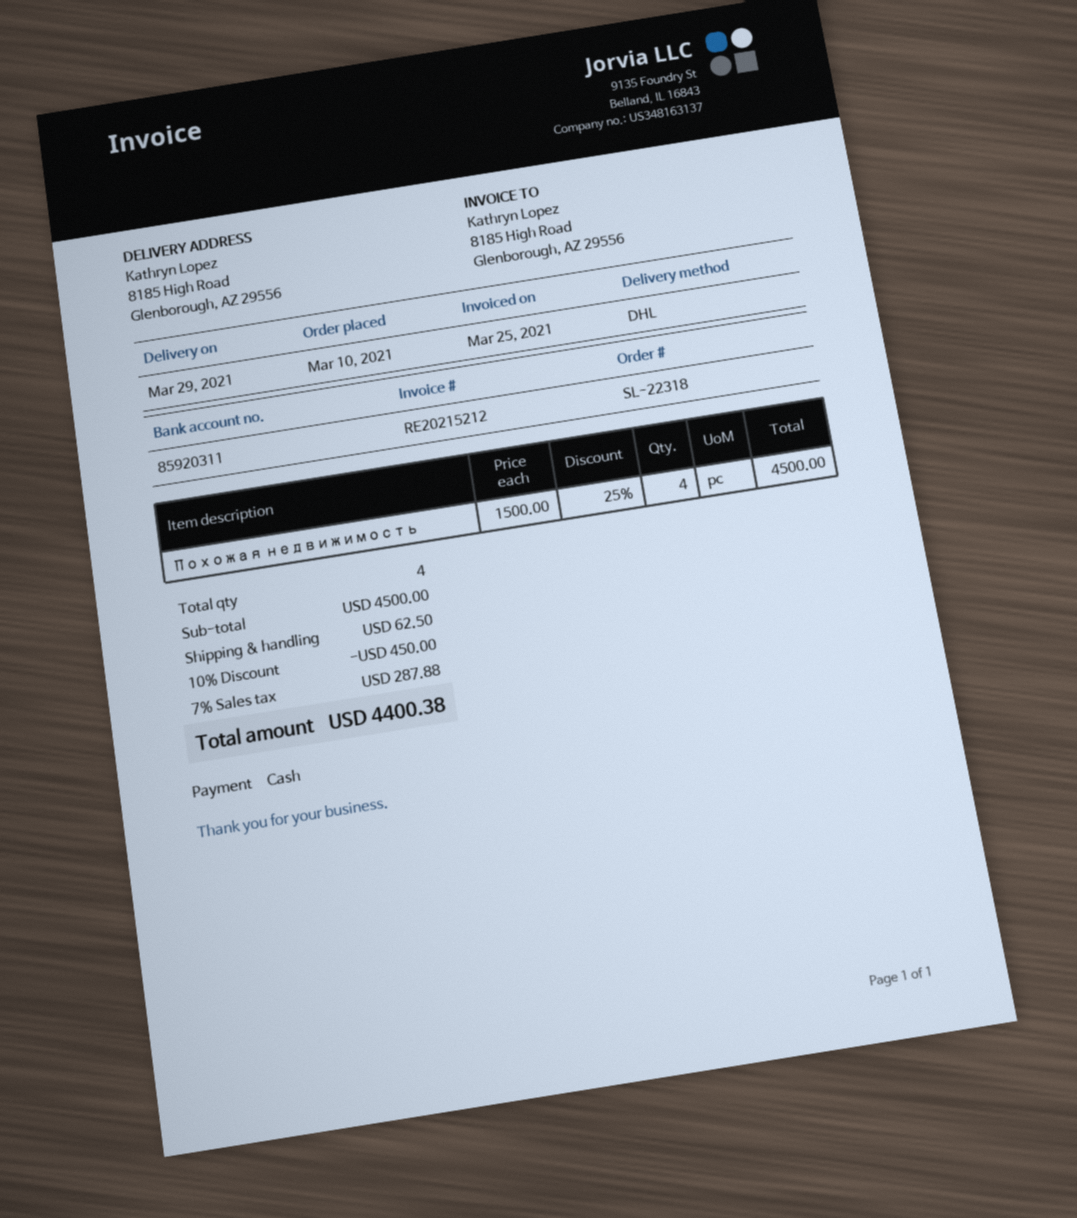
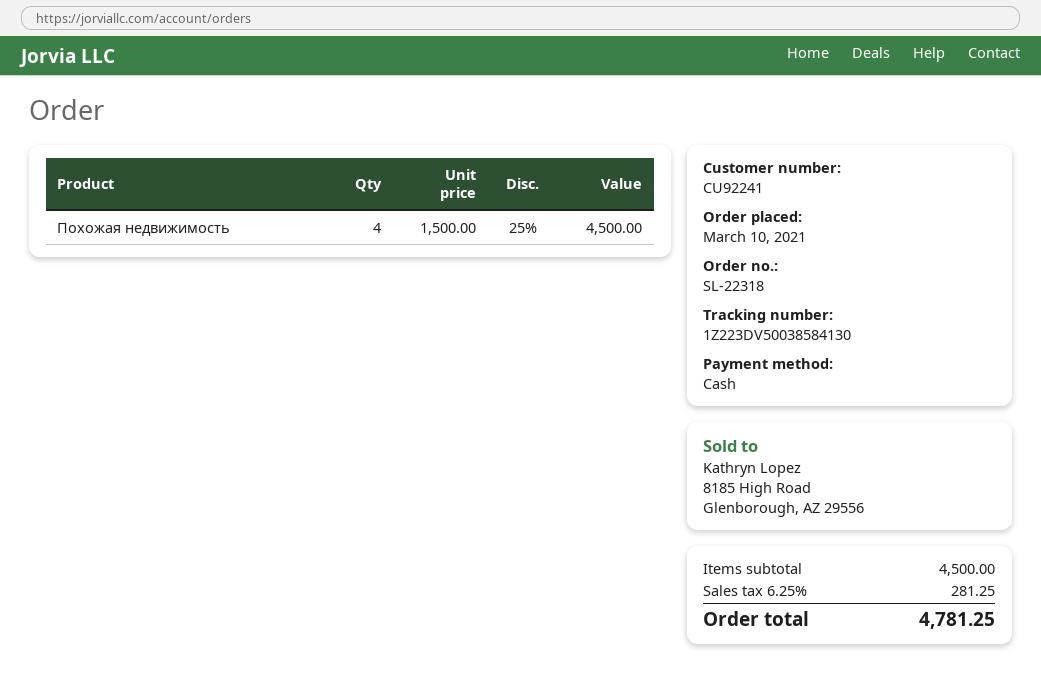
discount: 10% = 450.00 -> none
shipping: 62.50 -> none
tax: 7% = 287.88 -> 6.25% = 281.25
total: 4400.38 -> 4781.25

